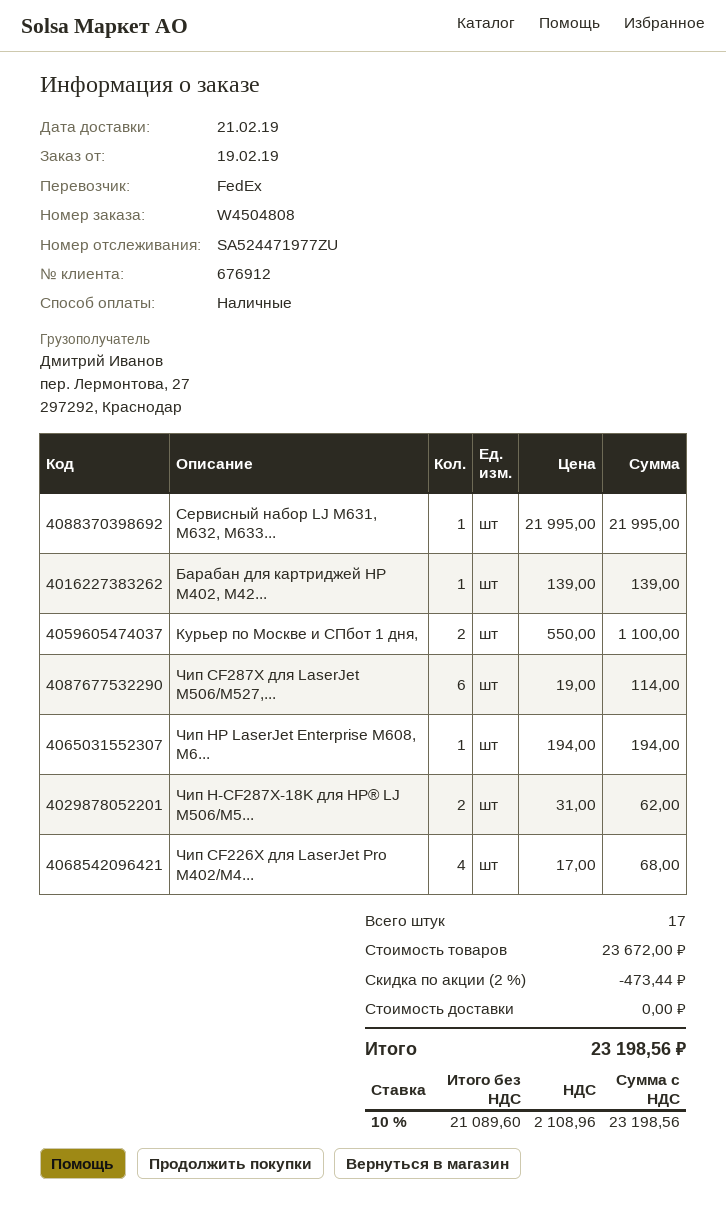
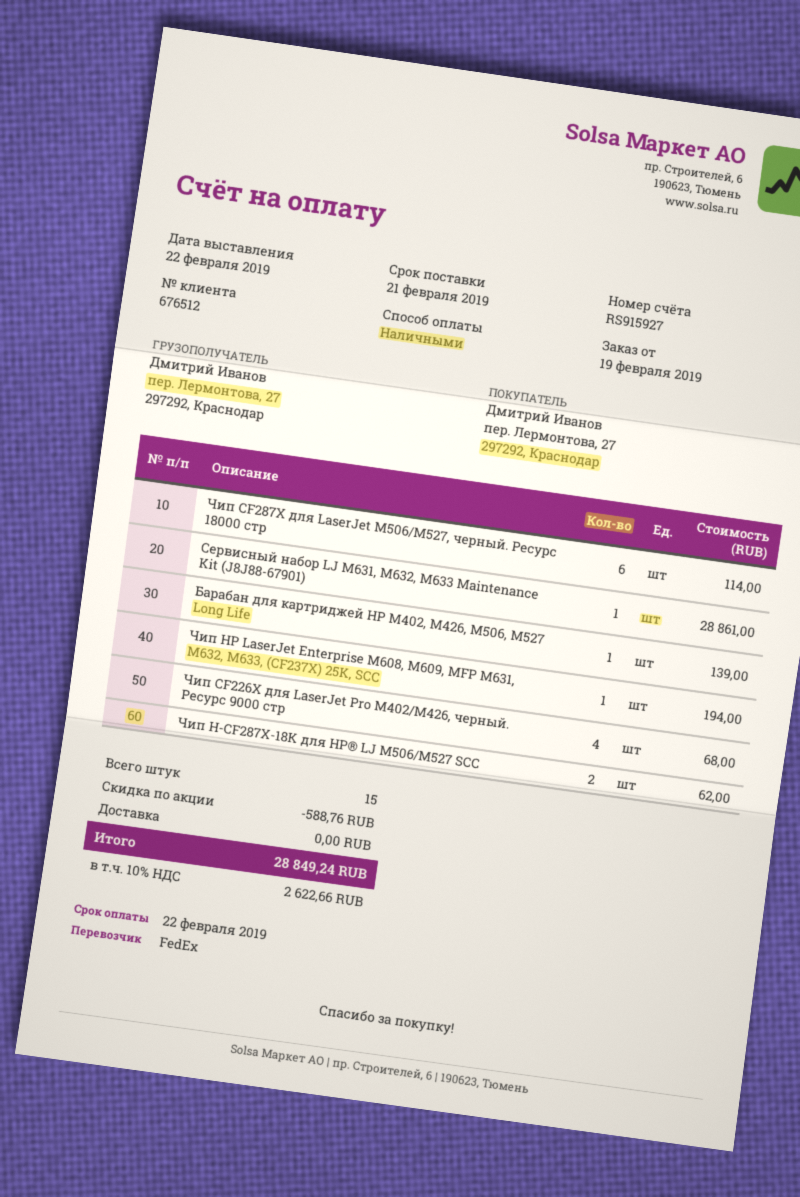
customer number: 676912 -> 676512
Сервисный набор LJ M631, M632, M633...: 1 for 21995.00 -> 1 for 28861.00
Курьер по Москве и СПбот 1 дня,: 2 for 1100.00 -> none
total quantity: 17 -> 15
discount: 473.44 -> 588.76
tax: 10% = 2108.96 -> 10% = 2622.66
total: 23198.56 -> 28849.24

